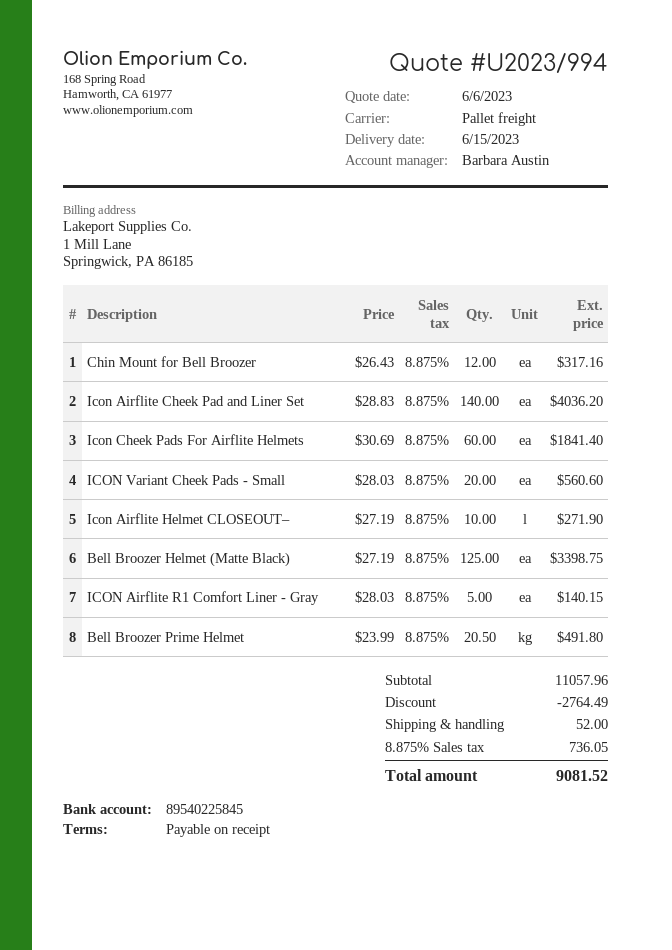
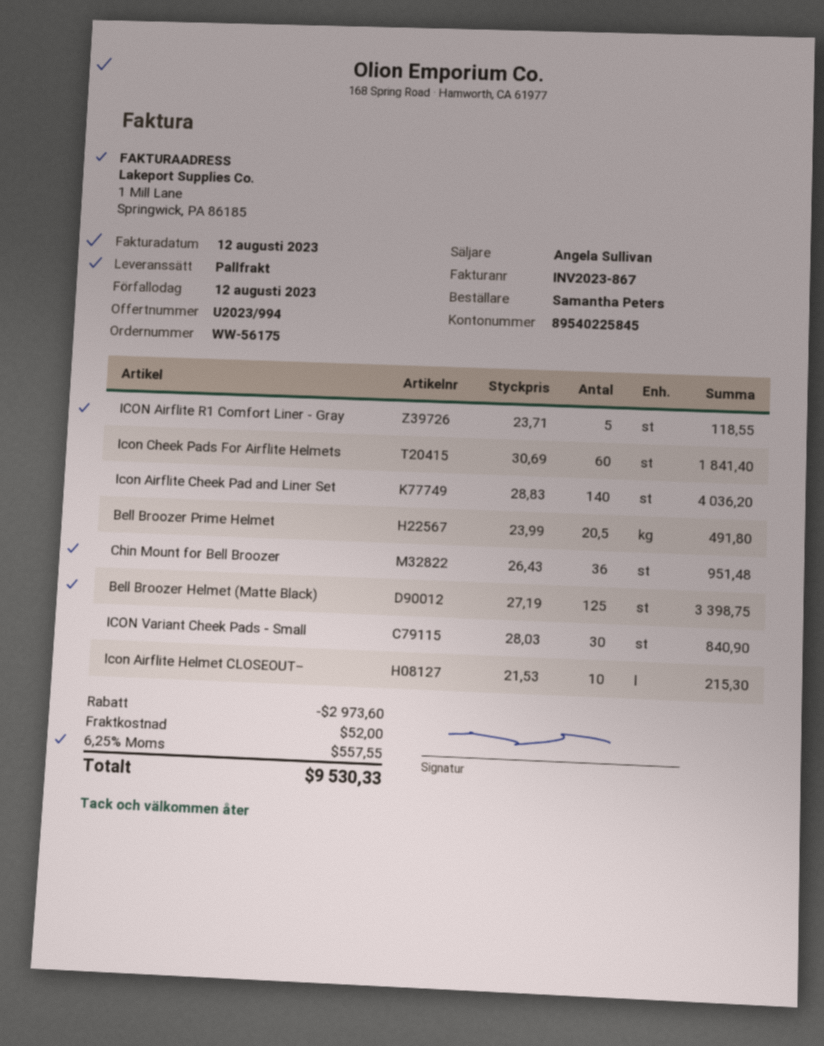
sales rep: Barbara Austin -> Angela Sullivan
Chin Mount for Bell Broozer: 12 x 26.43 = 317.16 -> 36 x 26.43 = 951.48
ICON Variant Cheek Pads - Small: 20 x 28.03 = 560.60 -> 30 x 28.03 = 840.90
Icon Airflite Helmet CLOSEOUT–: 10 x 27.19 = 271.90 -> 10 x 21.53 = 215.30
ICON Airflite R1 Comfort Liner - Gray: 5 x 28.03 = 140.15 -> 5 x 23.71 = 118.55
discount: 2764.49 -> 2973.60
tax: 8.875% = 736.05 -> 6.25% = 557.55
total: 9081.52 -> 9530.33

